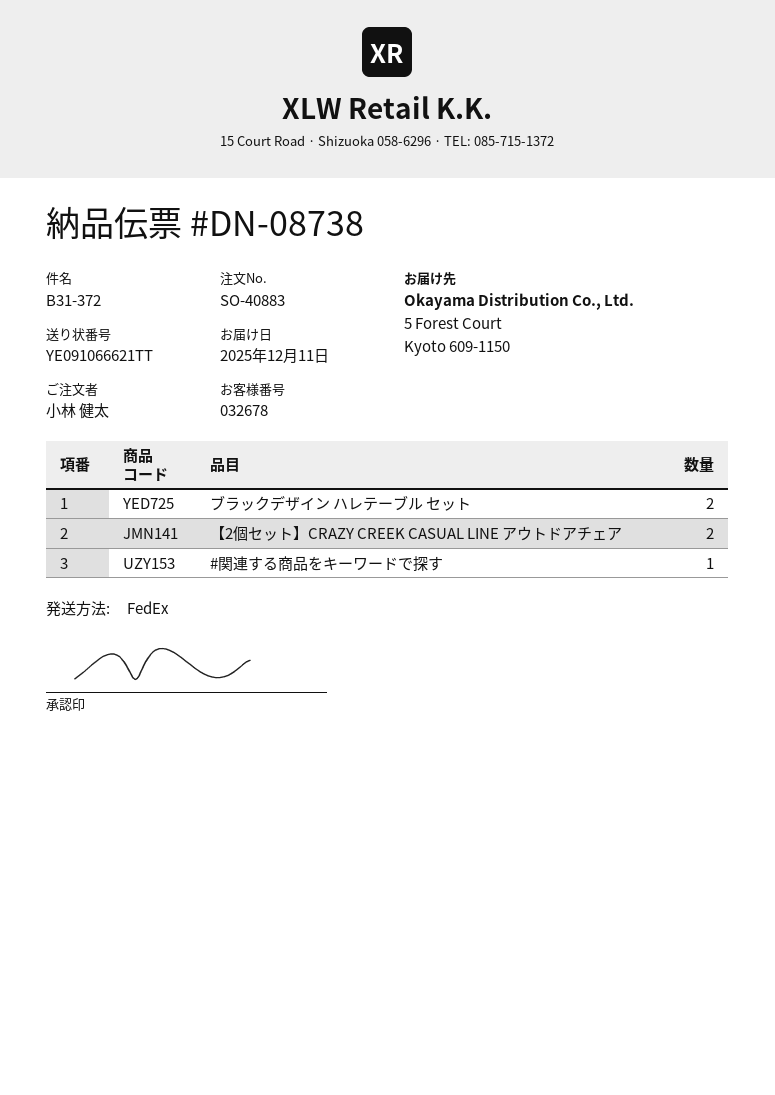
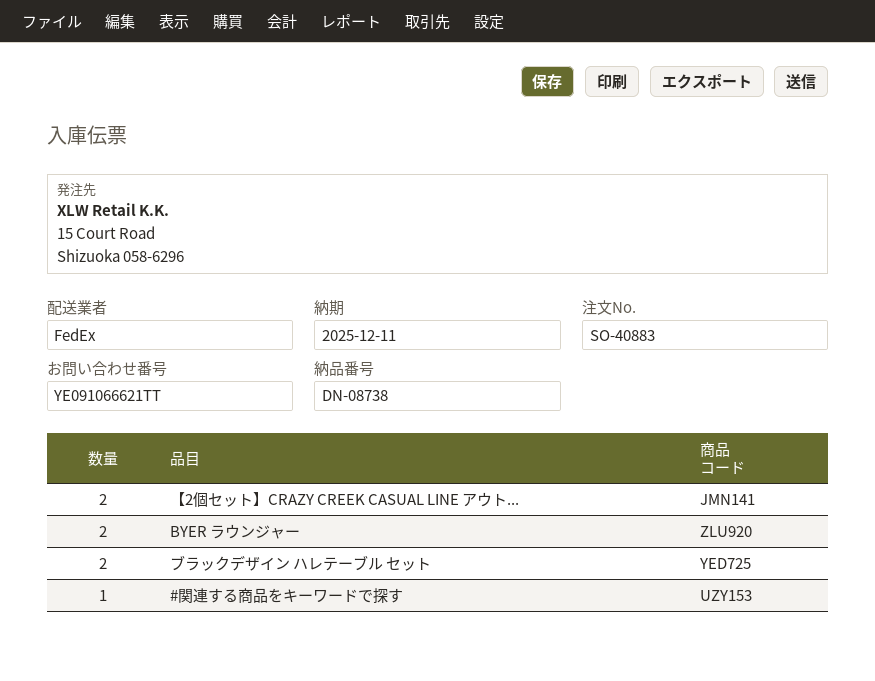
BYER ラウンジャー: none -> 2

